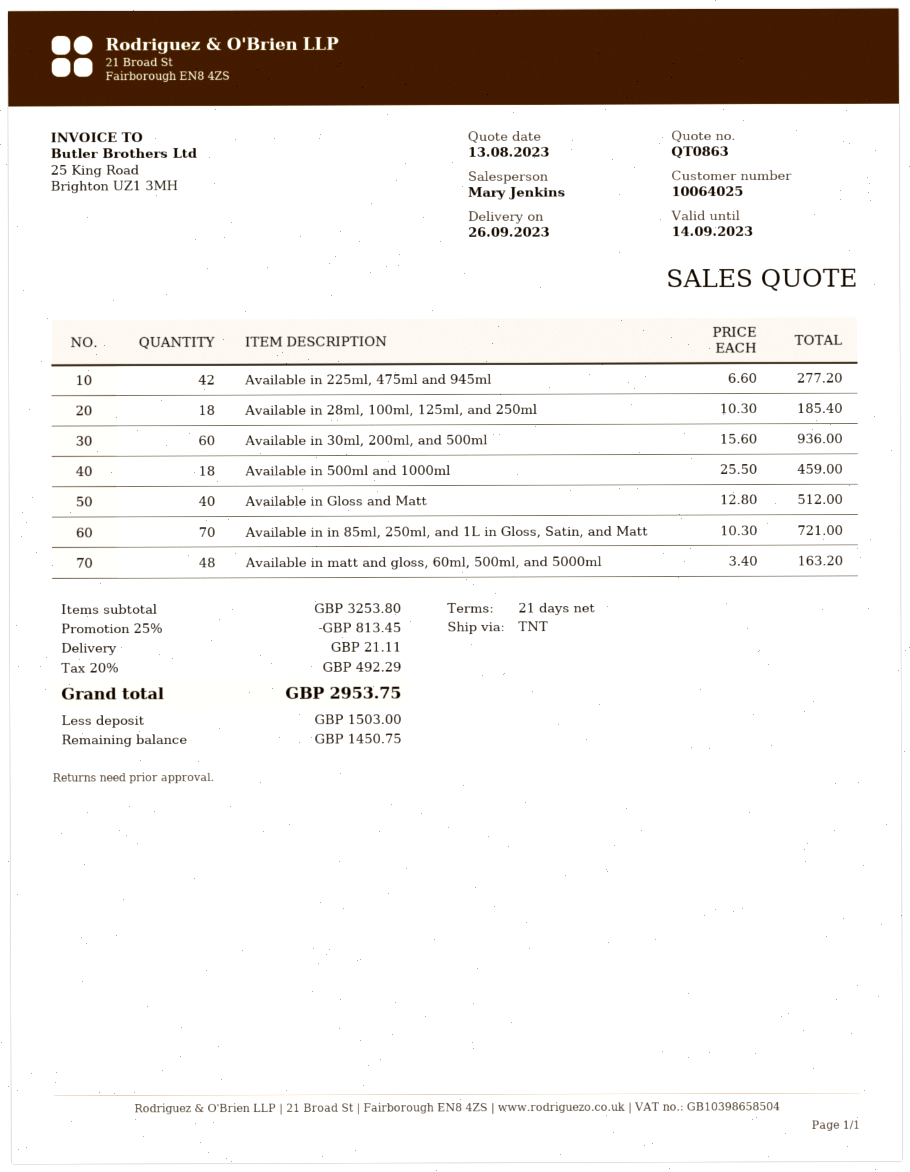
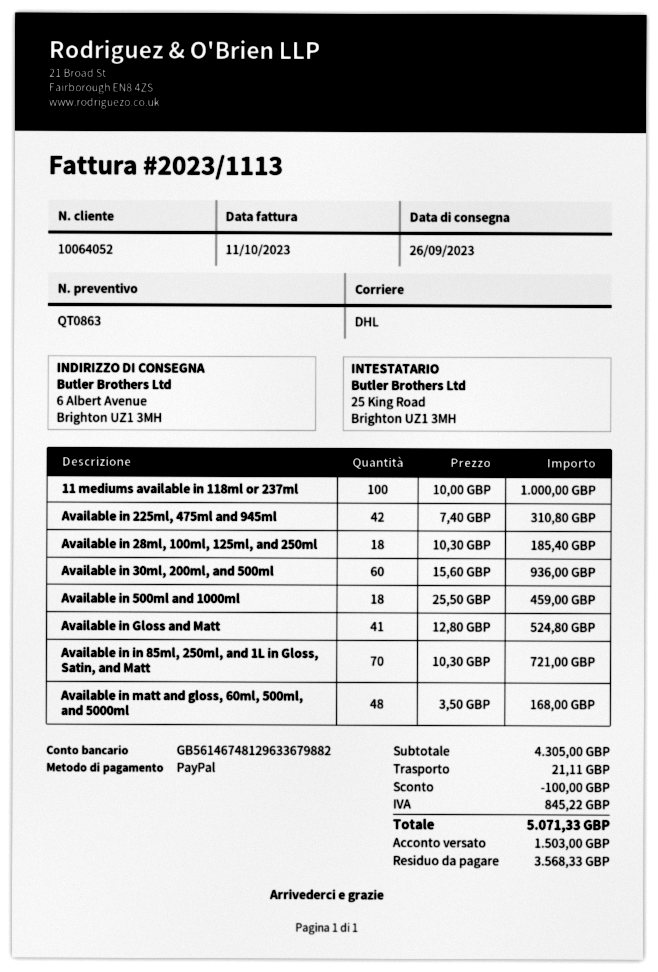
customer number: 10064025 -> 10064052
shipping method: TNT -> DHL
Available in 225ml, 475ml and 945ml: 42 x 6.60 = 277.20 -> 42 x 7.40 = 310.80
Available in Gloss and Matt: 40 x 12.80 = 512.00 -> 41 x 12.80 = 524.80
Available in matt and gloss, 60ml, 500ml, and 5000ml: 48 x 3.40 = 163.20 -> 48 x 3.50 = 168.00
11 mediums available in 118ml or 237ml: none -> 100 x 10.00 = 1000.00
subtotal: 3253.80 -> 4305.00
discount: 813.45 -> 100.00
tax: 492.29 -> 845.22
total: 2953.75 -> 5071.33
balance: 1450.75 -> 3568.33

